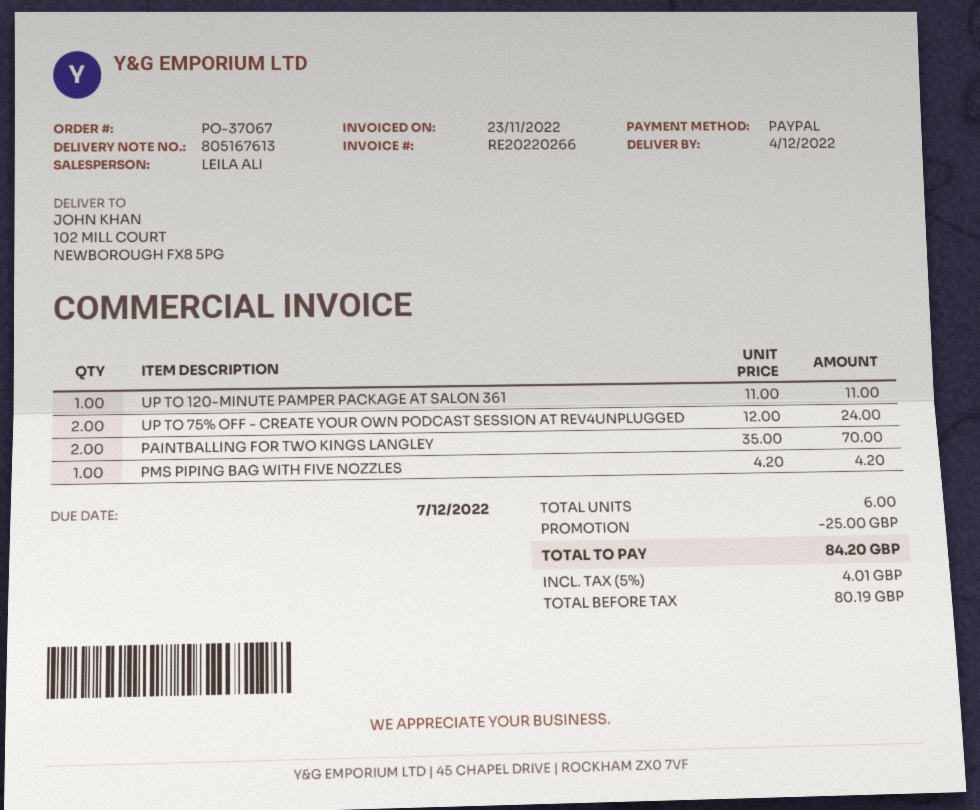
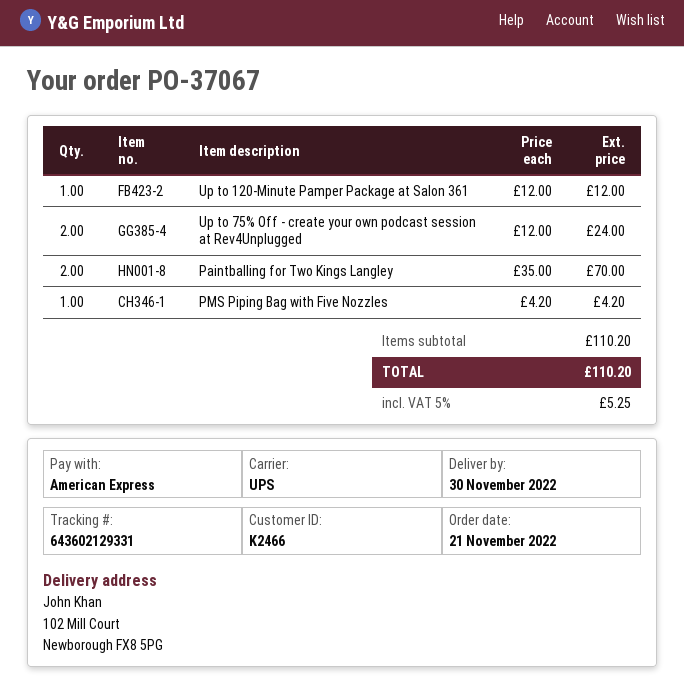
delivery date: 2022-12-04 -> 2022-11-30
payment method: PayPal -> American Express
UP TO 120-MINUTE PAMPER PACKAGE AT SALON 361: 1 x 11.00 = 11.00 -> 1 x 12.00 = 12.00
discount: 25.00 -> none
tax: 5% = 4.01 -> 5% = 5.25
total: 84.20 -> 110.20

